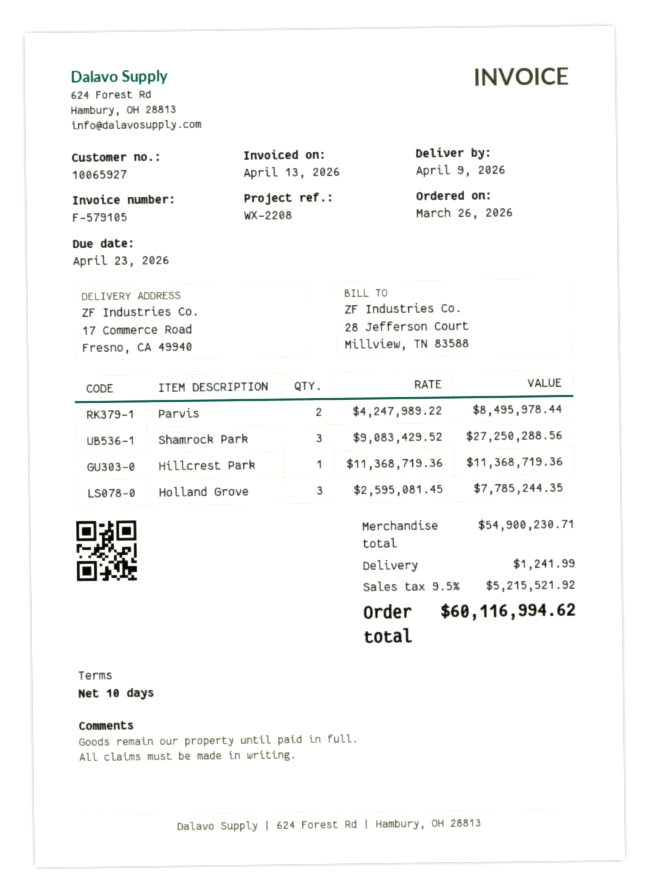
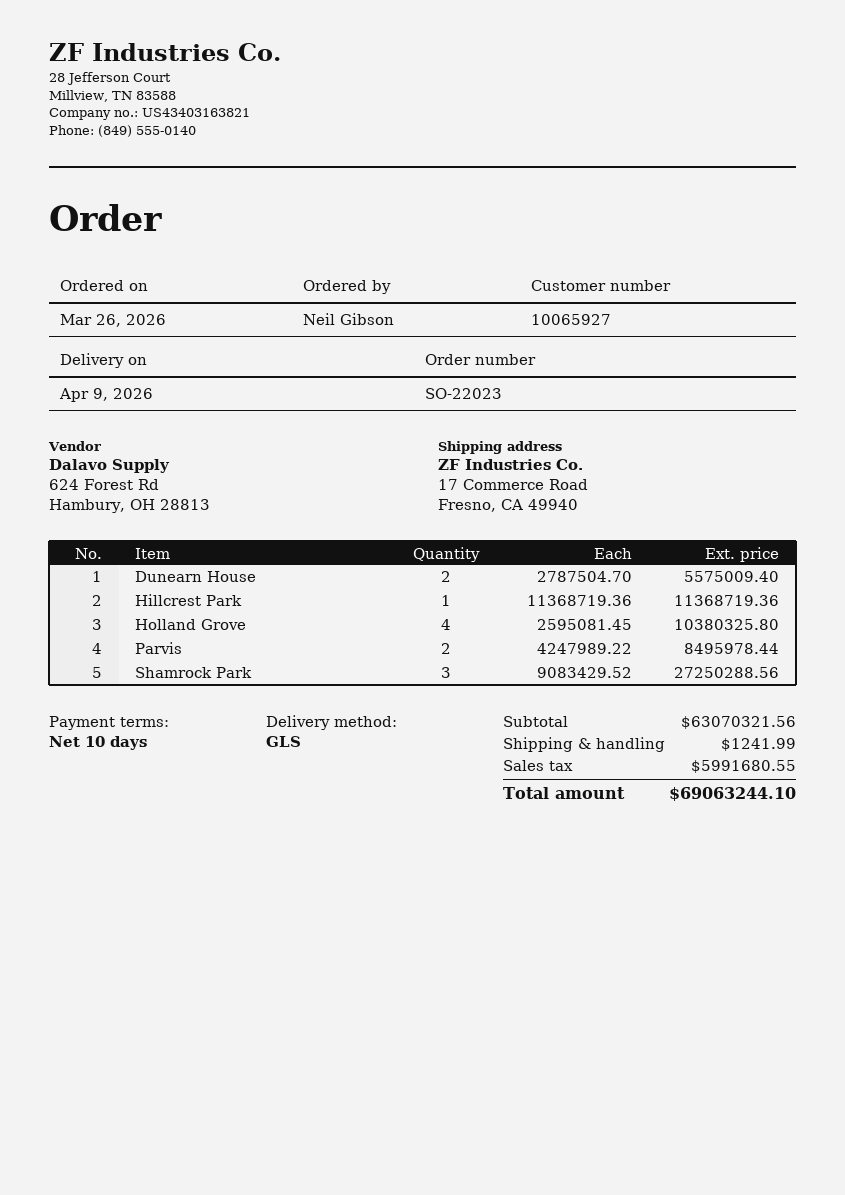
Holland Grove: 3 x 2595081.45 = 7785244.35 -> 4 x 2595081.45 = 10380325.80
Dunearn House: none -> 2 x 2787504.70 = 5575009.40
subtotal: 54900230.71 -> 63070321.56
tax: 5215521.92 -> 5991680.55
total: 60116994.62 -> 69063244.10

